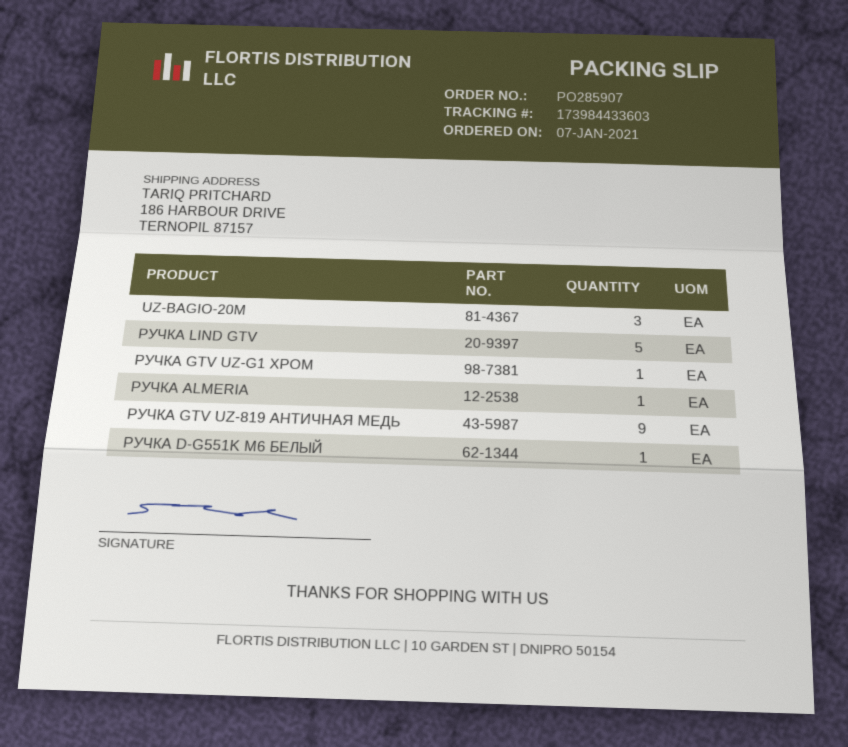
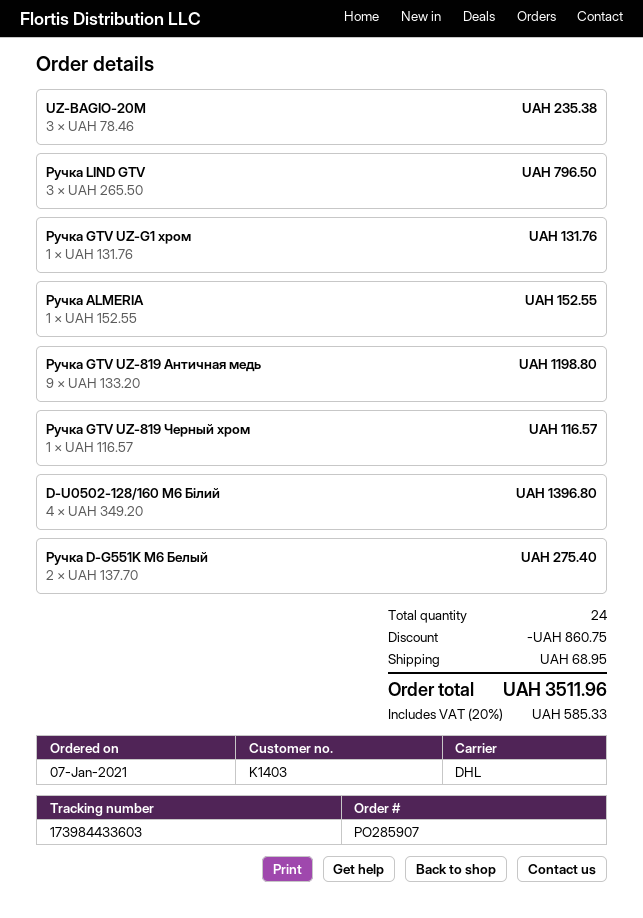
РУЧКА LIND GTV: 5 -> 3
РУЧКА D-G551K M6 БЕЛЫЙ: 1 -> 2
Ручка GTV UZ-819 Черный хром: none -> 1
D-U0502-128/160 M6 Білий: none -> 4

